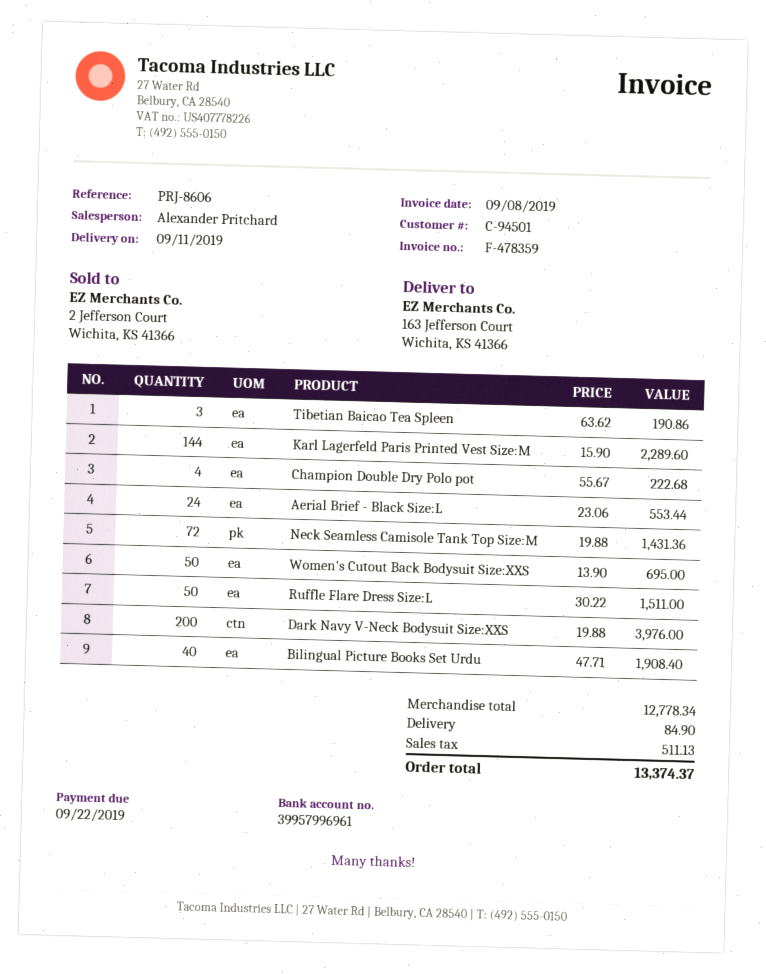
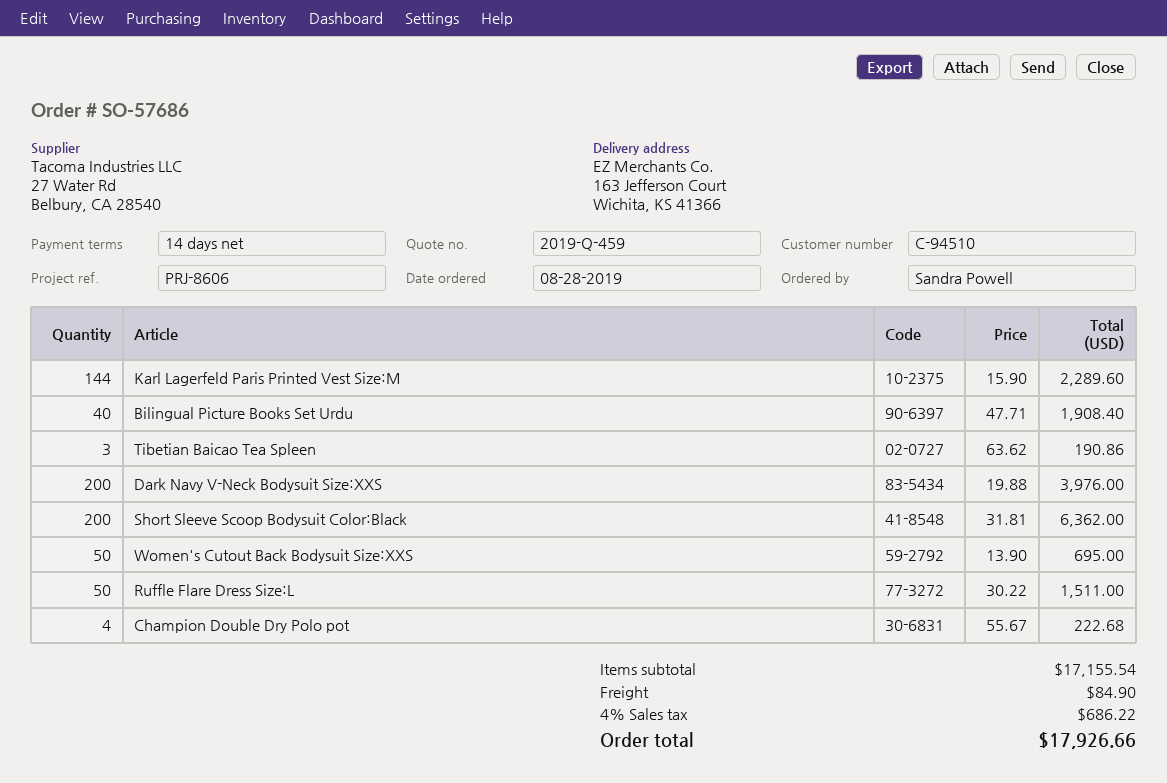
customer number: C-94501 -> C-94510
Aerial Brief - Black Size:L: 24 x 23.06 = 553.44 -> none
Neck Seamless Camisole Tank Top Size:M: 72 x 19.88 = 1431.36 -> none
Short Sleeve Scoop Bodysuit Color:Black: none -> 200 x 31.81 = 6362.00
subtotal: 12778.34 -> 17155.54
tax: 511.13 -> 686.22
total: 13374.37 -> 17926.66

